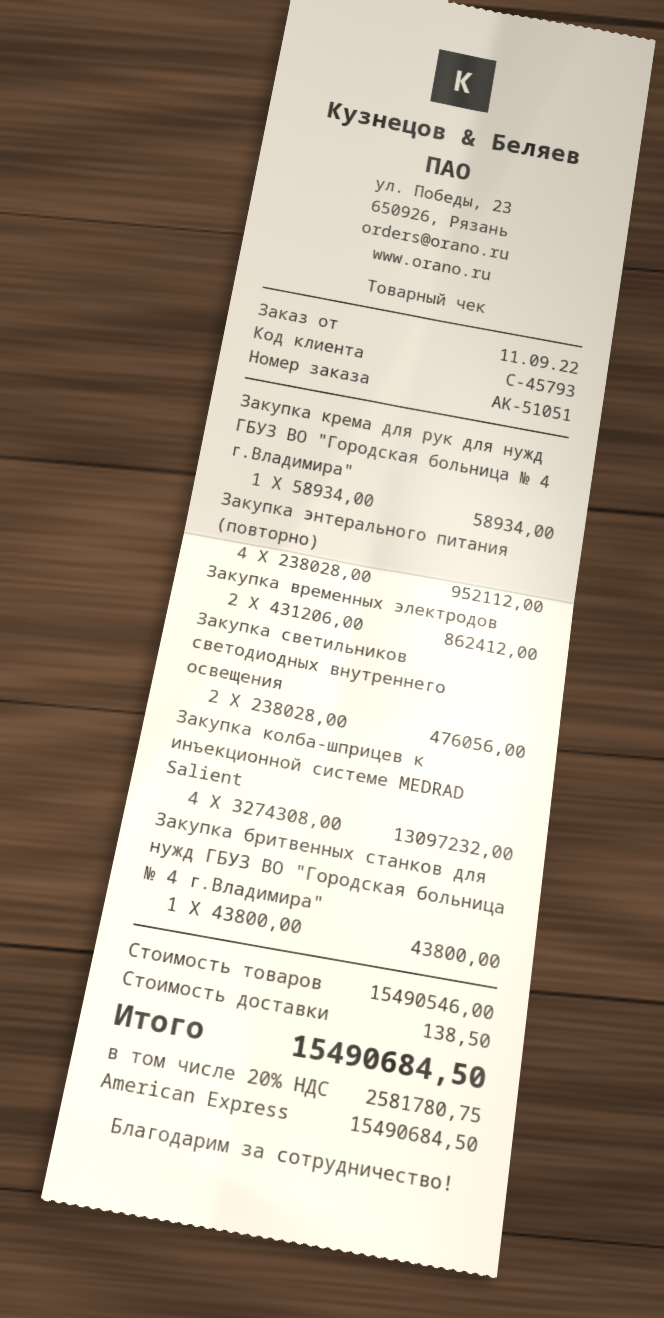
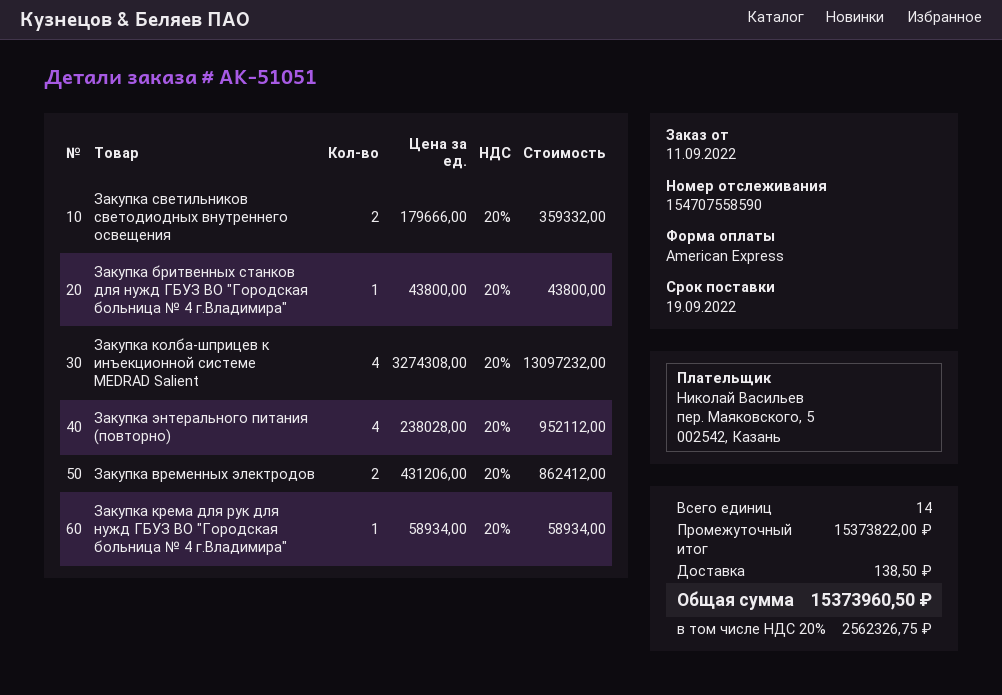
Закупка светильников светодиодных внутреннего освещения: 2 x 238028.00 = 476056.00 -> 2 x 179666.00 = 359332.00
subtotal: 15490546.00 -> 15373822.00
tax: 20% = 2581780.75 -> 20% = 2562326.75
total: 15490684.50 -> 15373960.50

